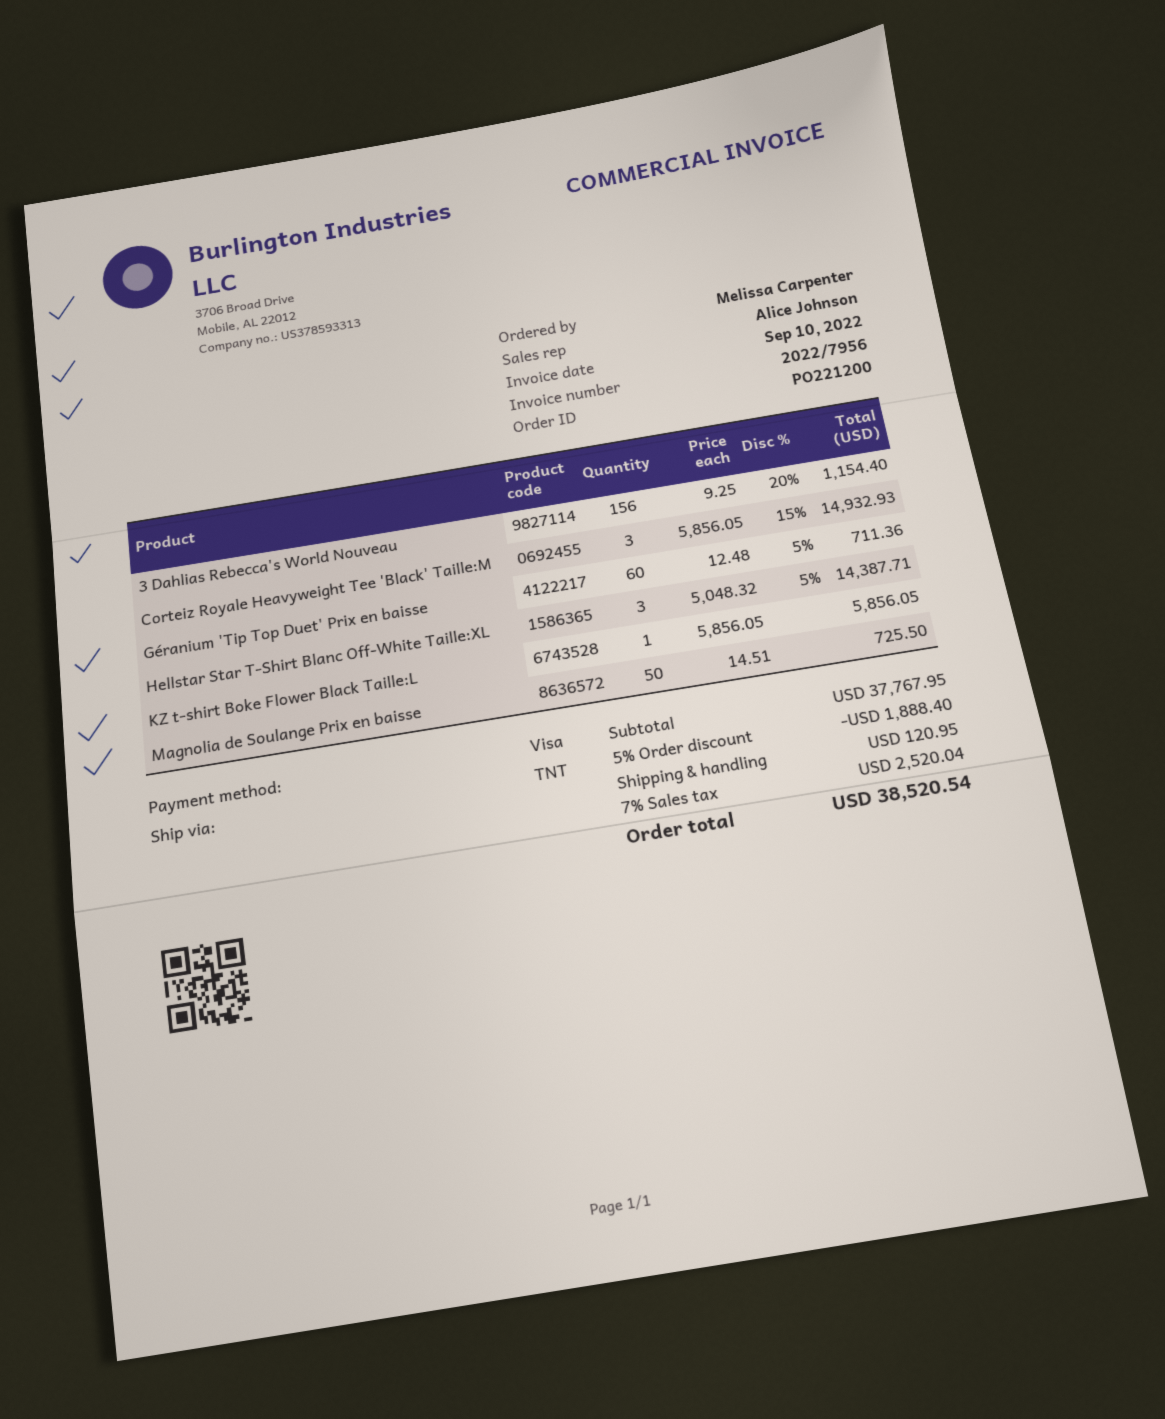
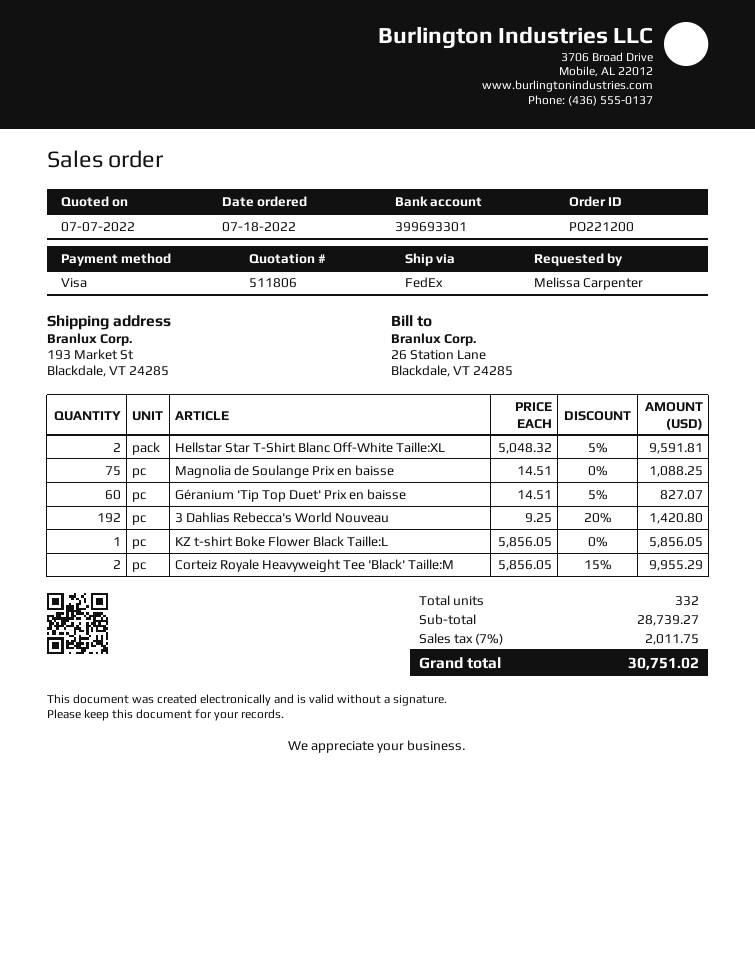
shipping method: TNT -> FedEx
3 Dahlias Rebecca's World Nouveau: 156 x 9.25 - 20% = 1154.40 -> 192 x 9.25 - 20% = 1420.80
Corteiz Royale Heavyweight Tee 'Black' Taille:M: 3 x 5856.05 - 15% = 14932.93 -> 2 x 5856.05 - 15% = 9955.29
Géranium 'Tip Top Duet' Prix en baisse: 60 x 12.48 - 5% = 711.36 -> 60 x 14.51 - 5% = 827.07
Hellstar Star T-Shirt Blanc Off-White Taille:XL: 3 x 5048.32 - 5% = 14387.71 -> 2 x 5048.32 - 5% = 9591.81
Magnolia de Soulange Prix en baisse: 50 x 14.51 = 725.50 -> 75 x 14.51 = 1088.25
subtotal: 37767.95 -> 28739.27
discount: 5% = 1888.40 -> none
shipping: 120.95 -> none
tax: 7% = 2520.04 -> 7% = 2011.75
total: 38520.54 -> 30751.02

